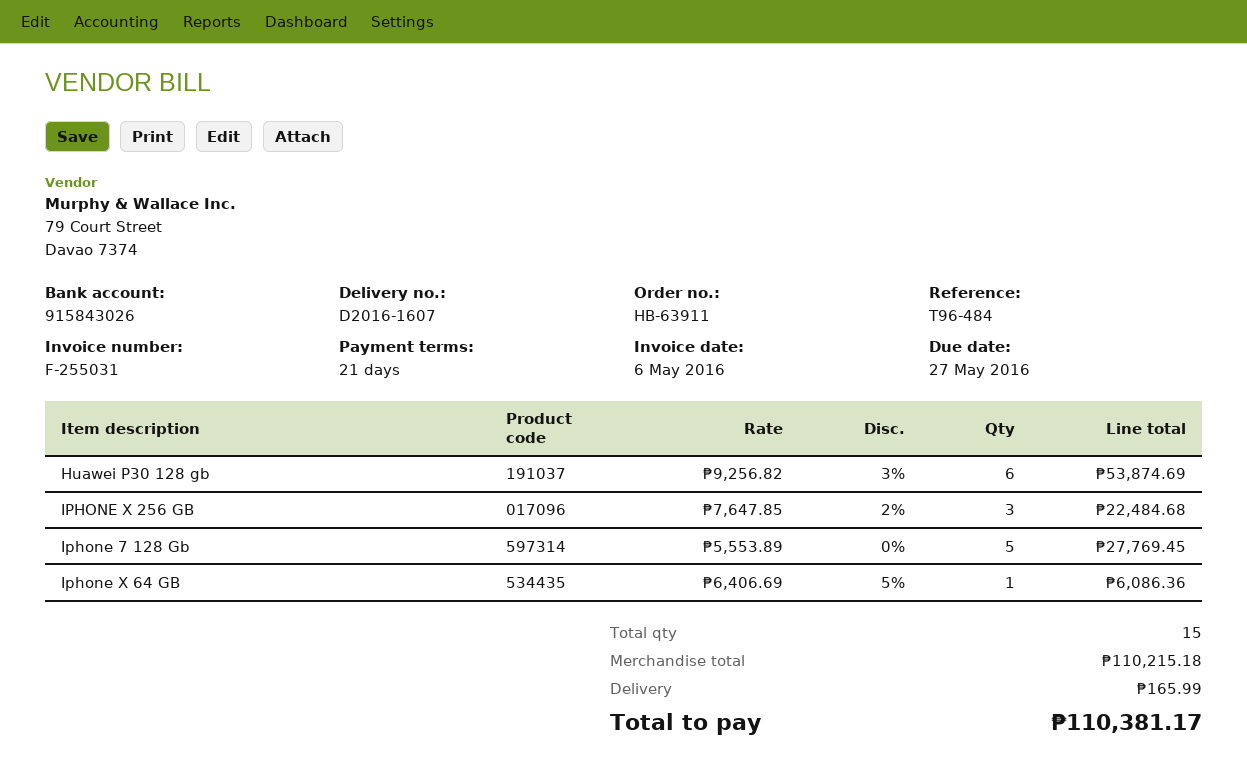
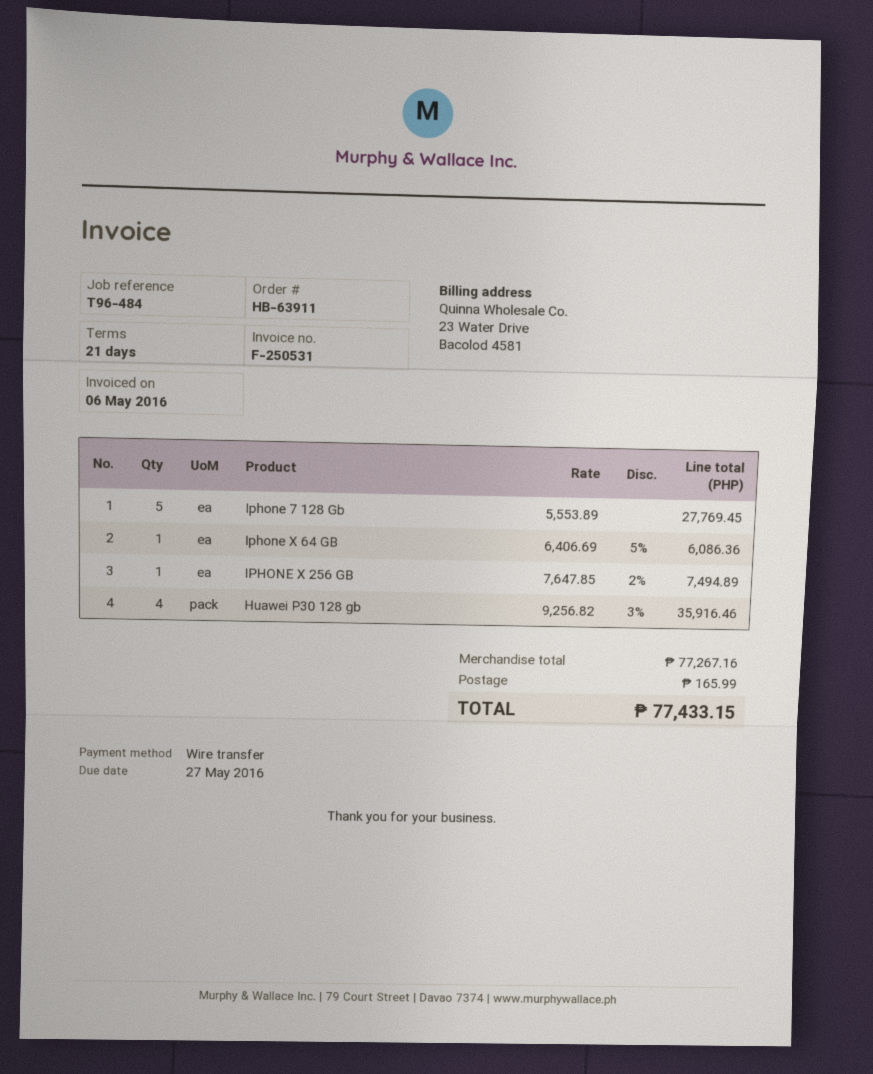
invoice number: F-255031 -> F-250531
Huawei P30 128 gb: 6 x 9256.82 - 3% = 53874.69 -> 4 x 9256.82 - 3% = 35916.46
IPHONE X 256 GB: 3 x 7647.85 - 2% = 22484.68 -> 1 x 7647.85 - 2% = 7494.89
subtotal: 110215.18 -> 77267.16
total: 110381.17 -> 77433.15

